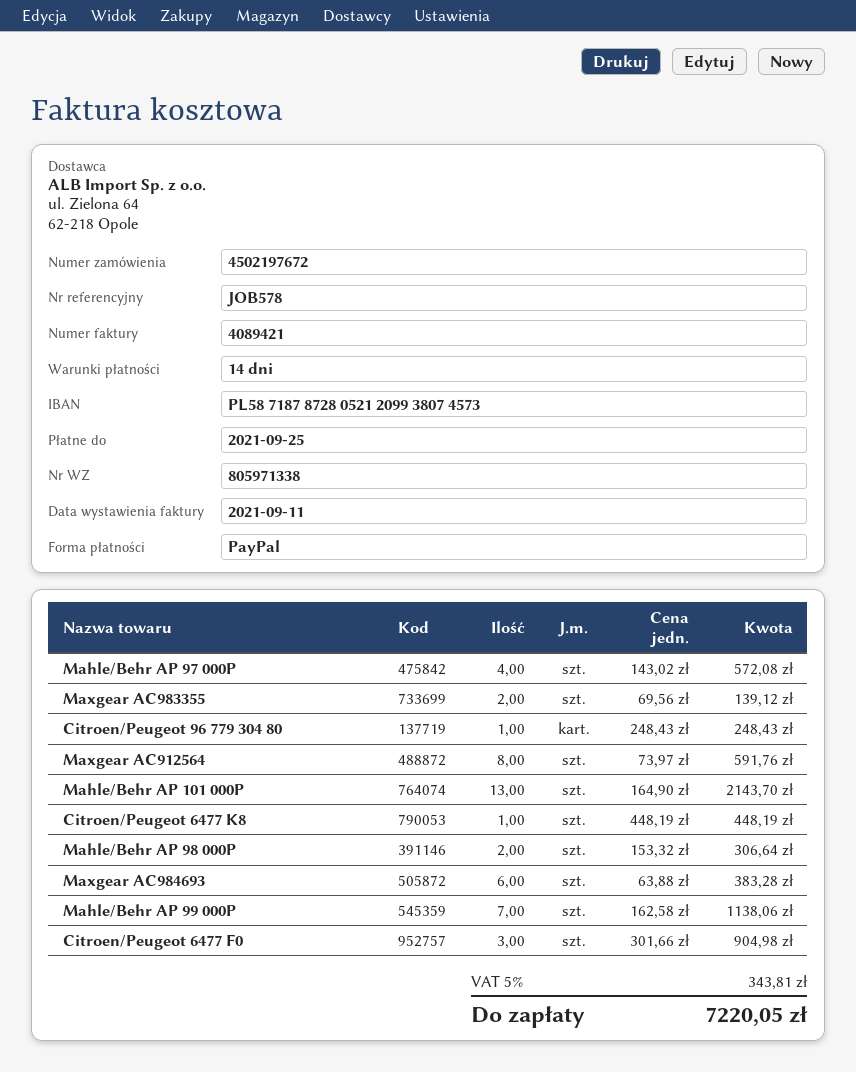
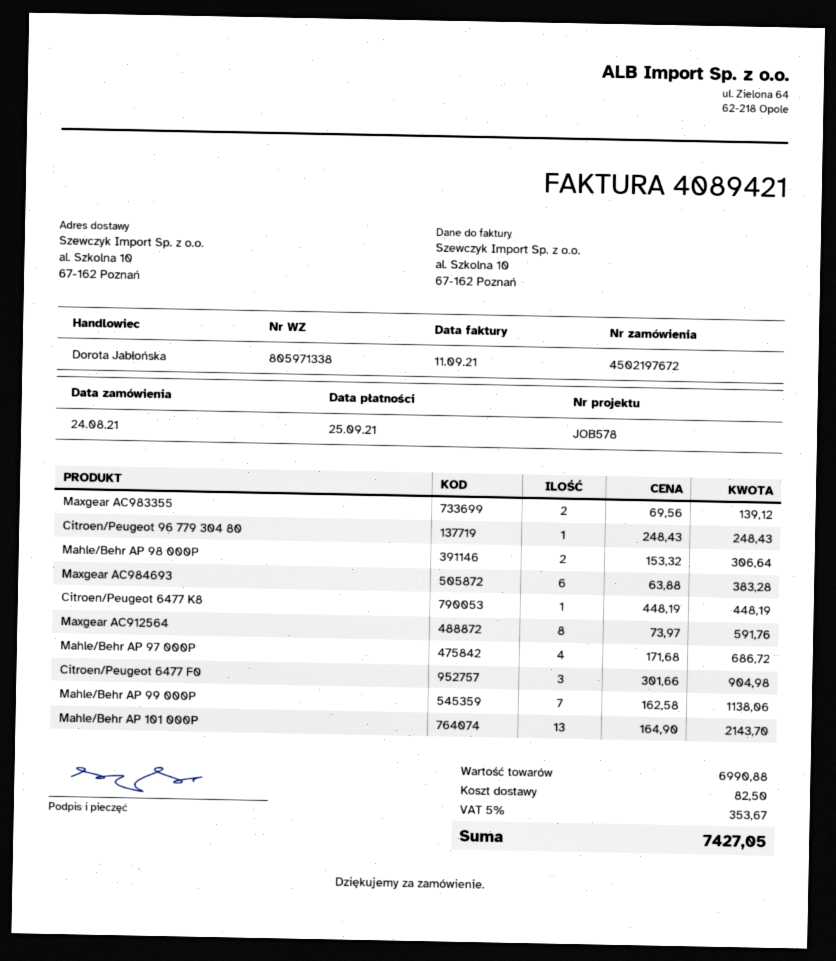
Mahle/Behr AP 97 000P: 4 x 143.02 = 572.08 -> 4 x 171.68 = 686.72
shipping: none -> 82.50
tax: 5% = 343.81 -> 5% = 353.67
total: 7220.05 -> 7427.05

